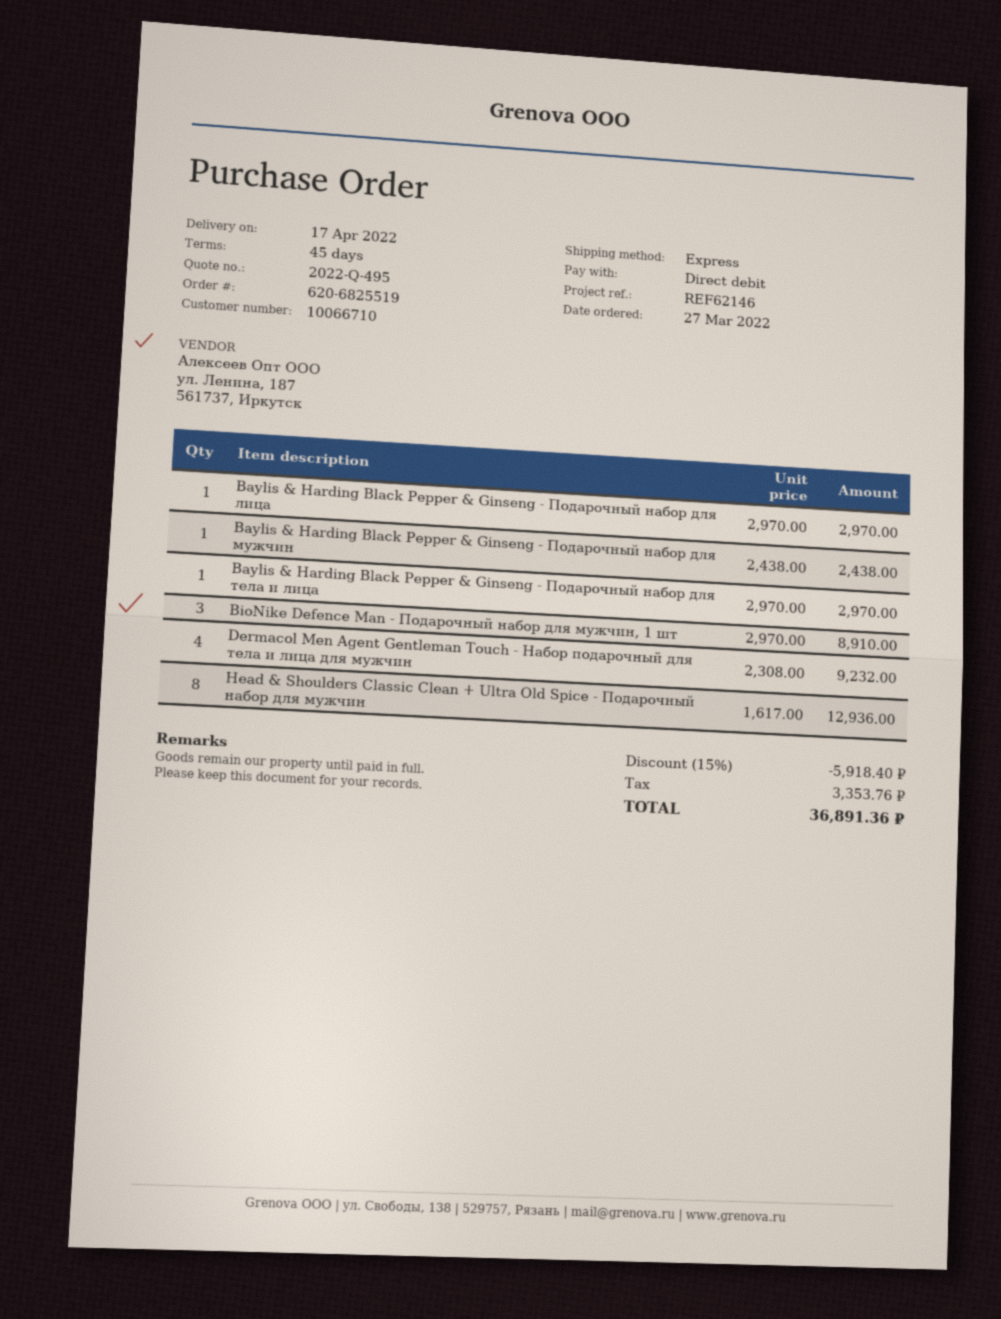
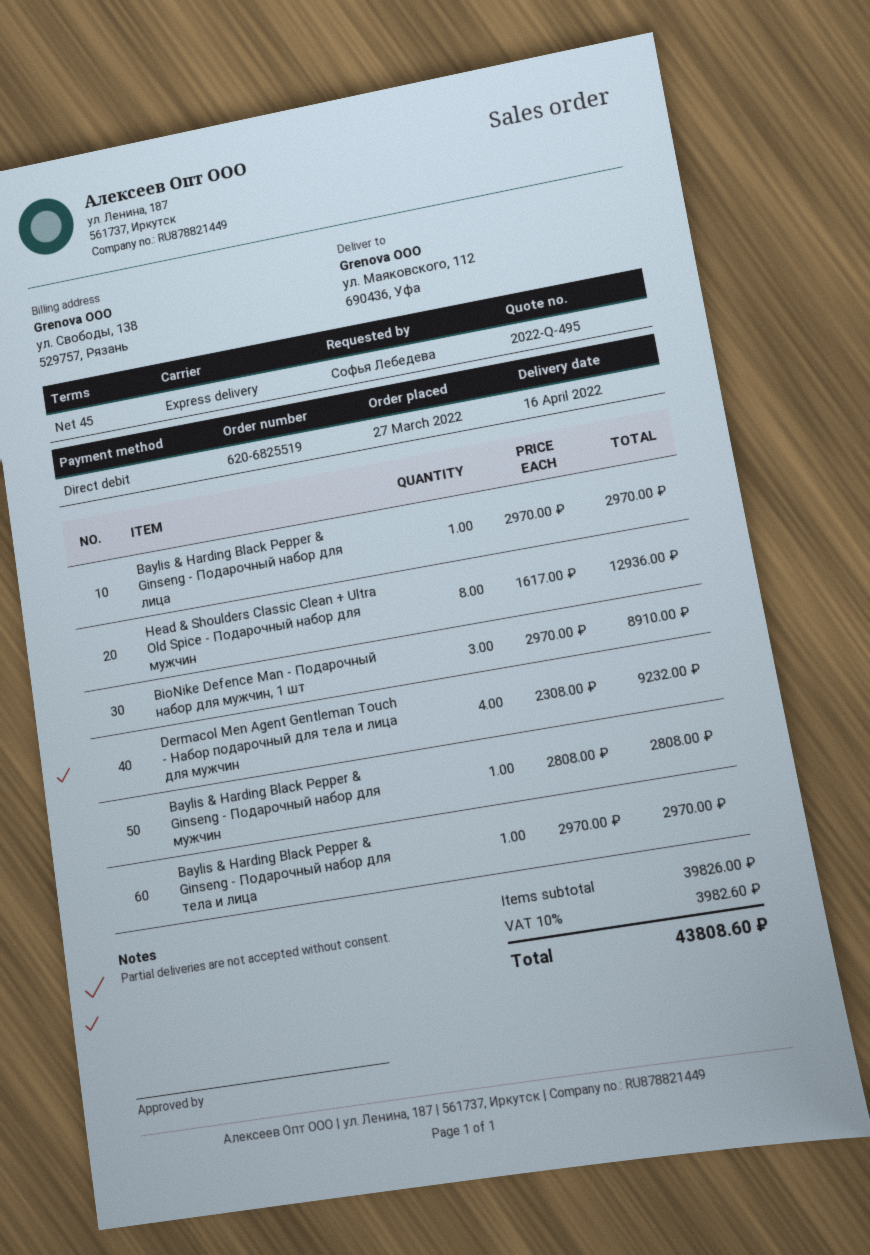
delivery date: 2022-04-17 -> 2022-04-16
Baylis & Harding Black Pepper & Ginseng - Подарочный набор для мужчин: 1 x 2438.00 = 2438.00 -> 1 x 2808.00 = 2808.00
discount: 15% = 5918.40 -> none
tax: 3353.76 -> 3982.60
total: 36891.36 -> 43808.60

